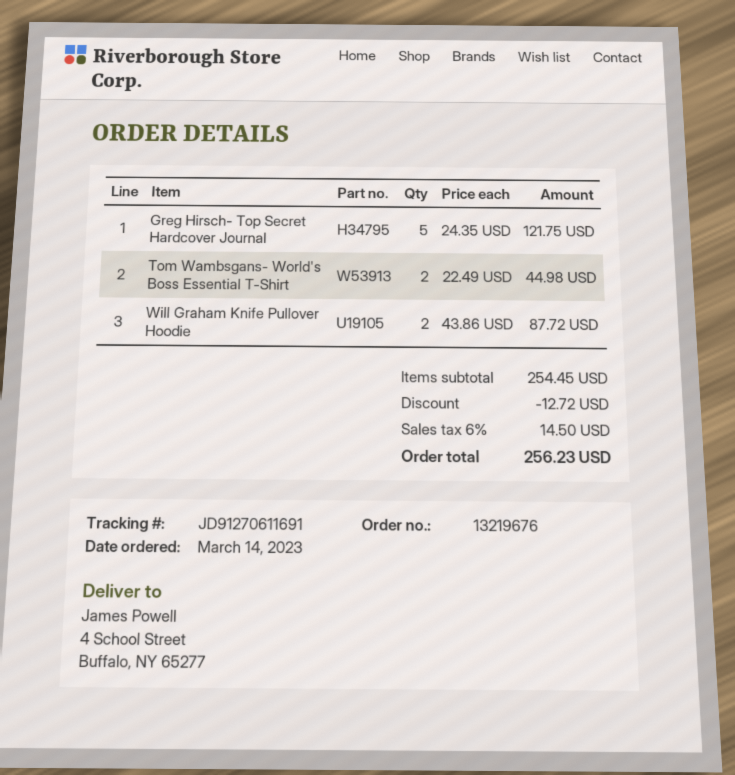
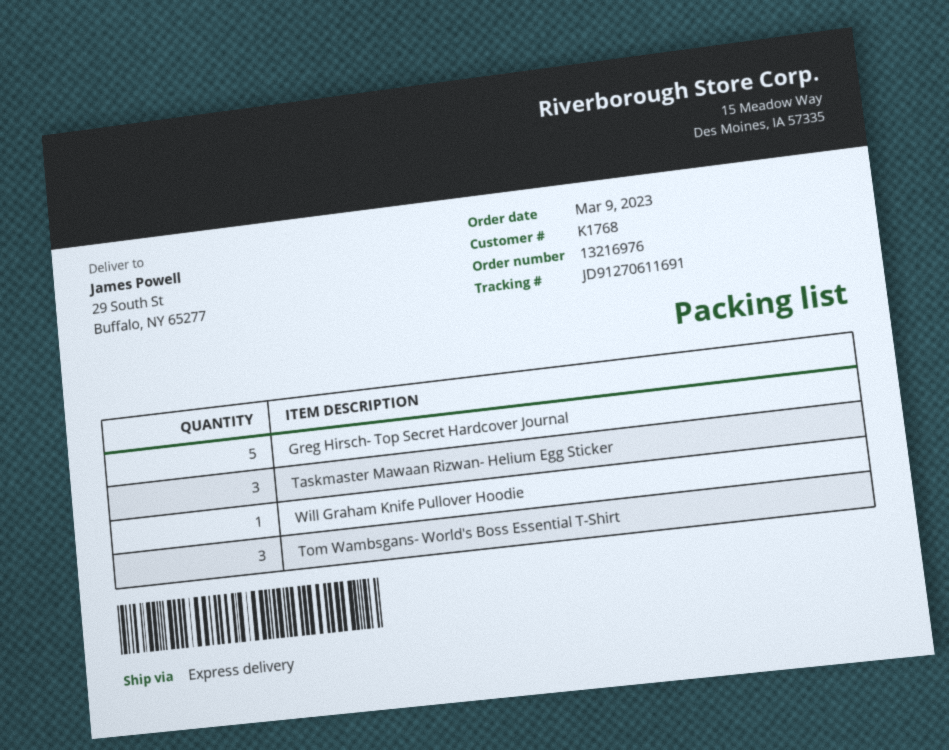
order number: 13219676 -> 13216976
order date: 2023-03-14 -> 2023-03-09
ship to: 4 School Street, Buffalo, NY 65277 -> 29 South St, Buffalo, NY 65277
Tom Wambsgans- World's Boss Essential T-Shirt: 2 -> 3
Will Graham Knife Pullover Hoodie: 2 -> 1
Taskmaster Mawaan Rizwan- Helium Egg Sticker: none -> 3

